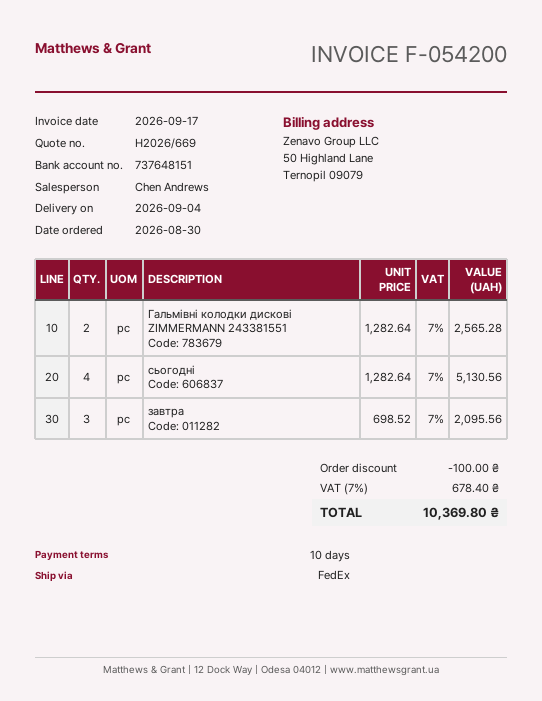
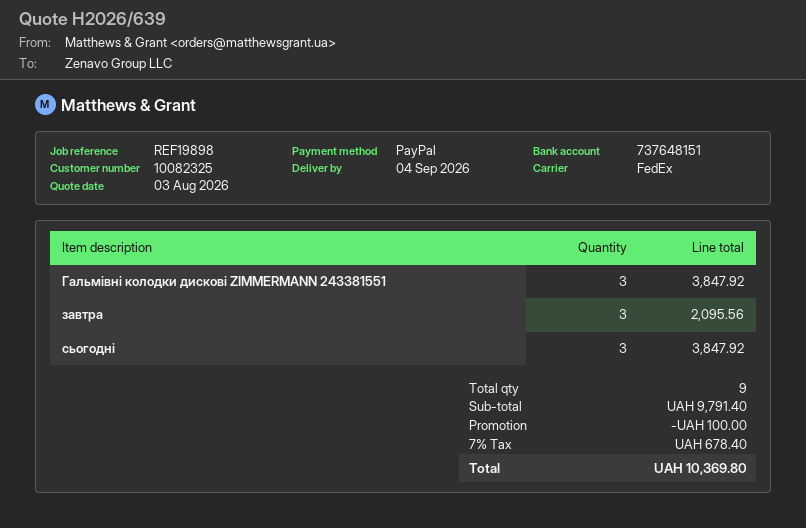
quote number: H2026/669 -> H2026/639
Гальмівні колодки дискові ZIMMERMANN 243381551: 2 for 2565.28 -> 3 for 3847.92
сьогодні: 4 for 5130.56 -> 3 for 3847.92

